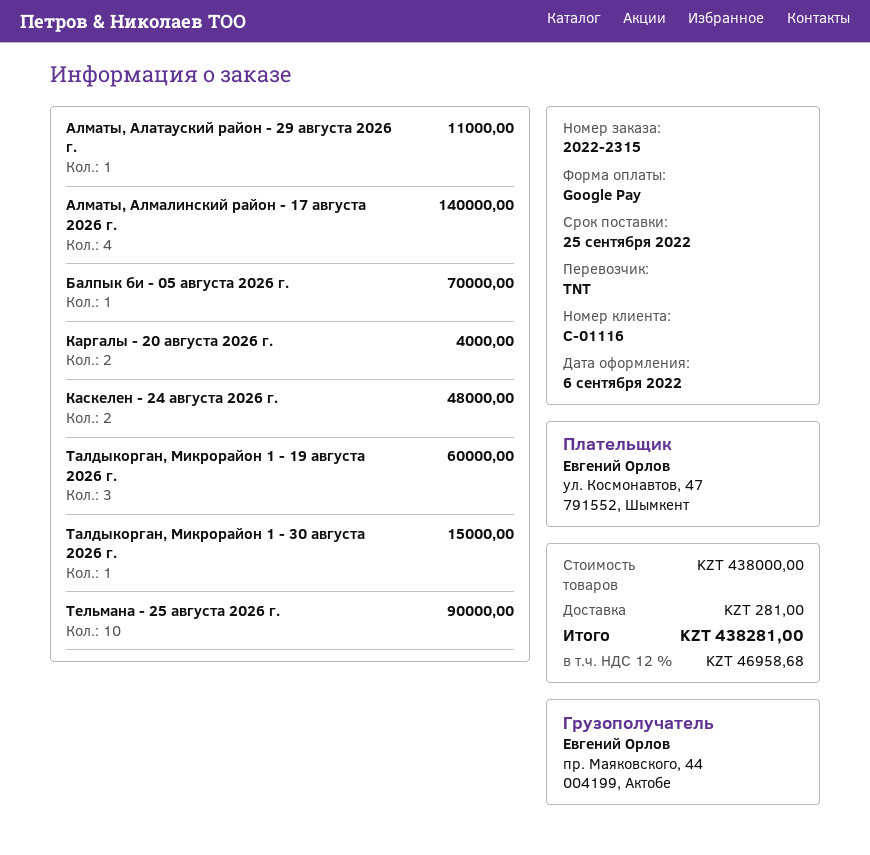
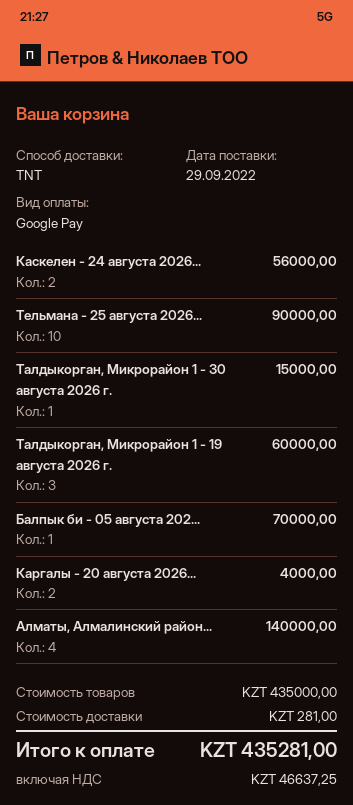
delivery date: 2022-09-25 -> 2022-09-29
Алматы, Алатауский район - 29 августа 2026 г.: 1 for 11000.00 -> none
Каскелен - 24 августа 2026 г.: 2 for 48000.00 -> 2 for 56000.00
subtotal: 438000.00 -> 435000.00
tax: 46958.68 -> 46637.25
total: 438281.00 -> 435281.00

